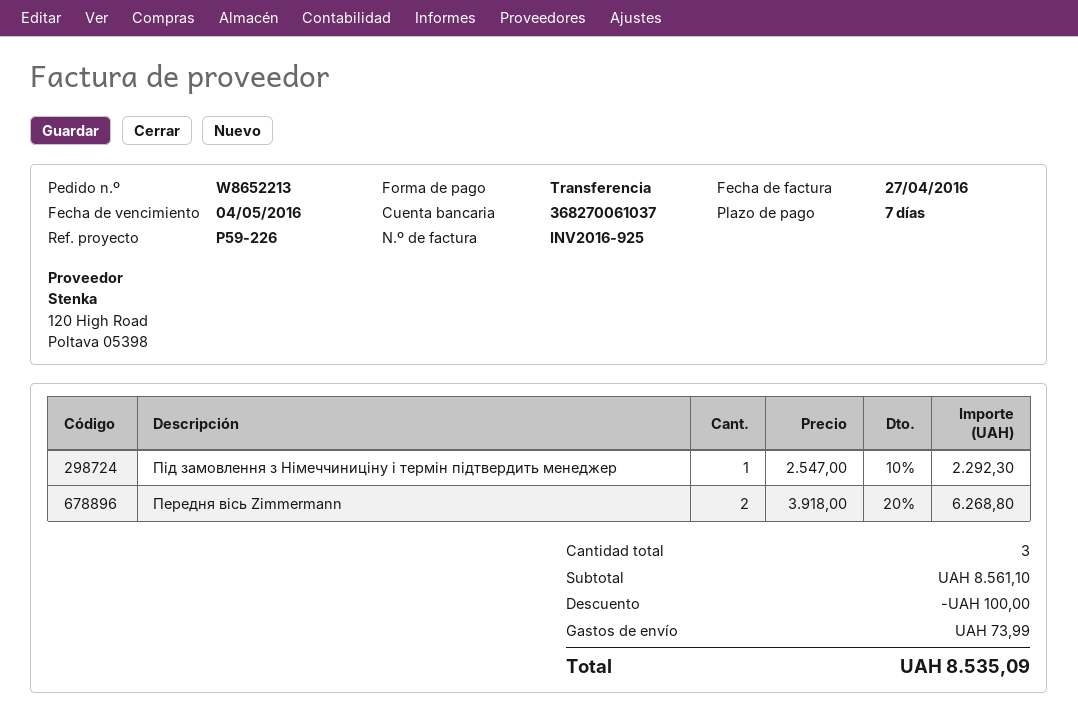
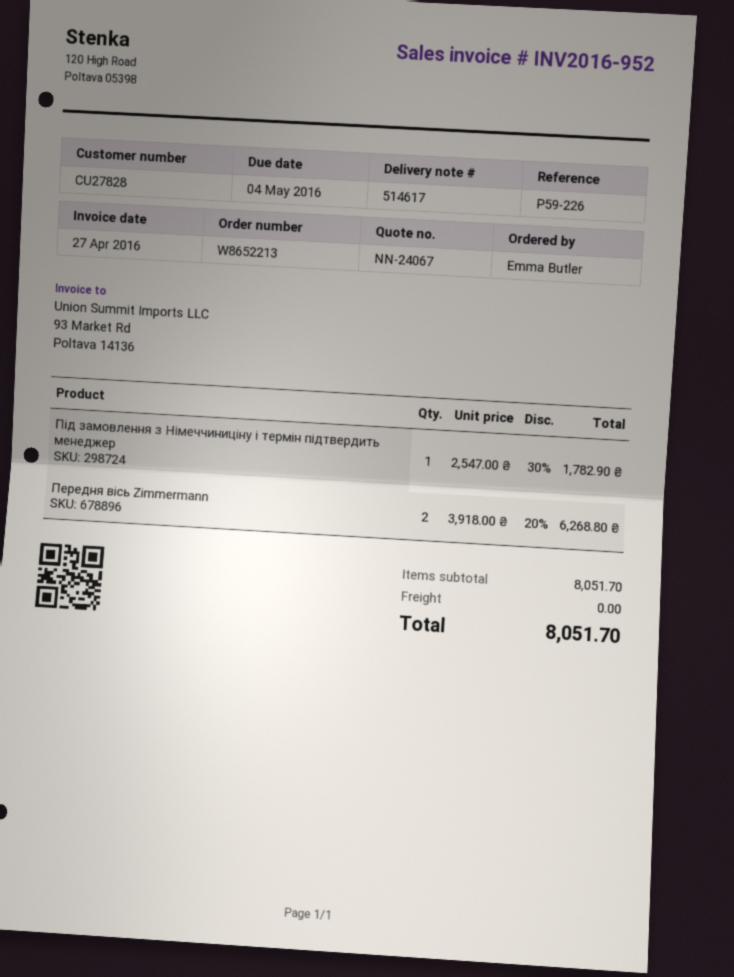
invoice number: INV2016-925 -> INV2016-952
Під замовлення з Німеччиниціну і термін підтвердить менеджер: 1 x 2547.00 - 10% = 2292.30 -> 1 x 2547.00 - 30% = 1782.90
subtotal: 8561.10 -> 8051.70
discount: 100.00 -> none
shipping: 73.99 -> 0.00
total: 8535.09 -> 8051.70

